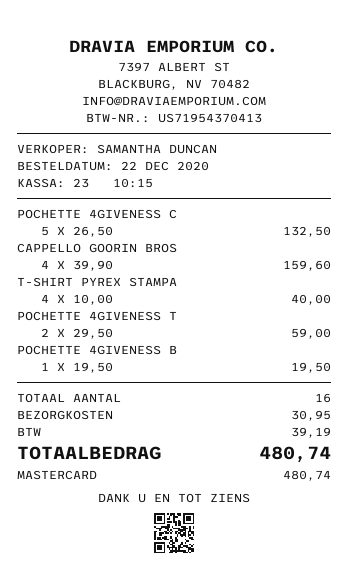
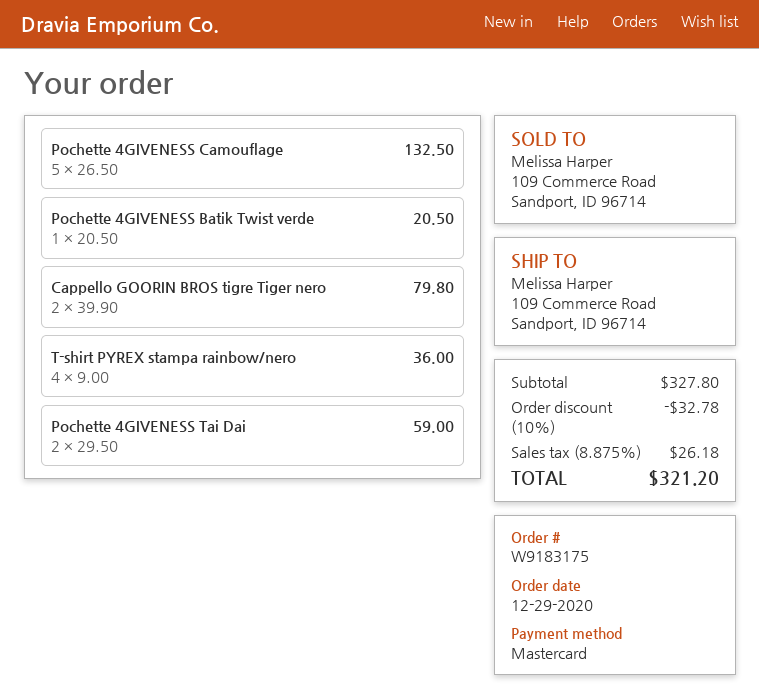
order date: 2020-12-22 -> 2020-12-29
CAPPELLO GOORIN BROS: 4 x 39.90 = 159.60 -> 2 x 39.90 = 79.80
T-SHIRT PYREX STAMPA: 4 x 10.00 = 40.00 -> 4 x 9.00 = 36.00
POCHETTE 4GIVENESS B: 1 x 19.50 = 19.50 -> 1 x 20.50 = 20.50
discount: none -> 10% = 32.78
shipping: 30.95 -> none
tax: 39.19 -> 26.18
total: 480.74 -> 321.20

